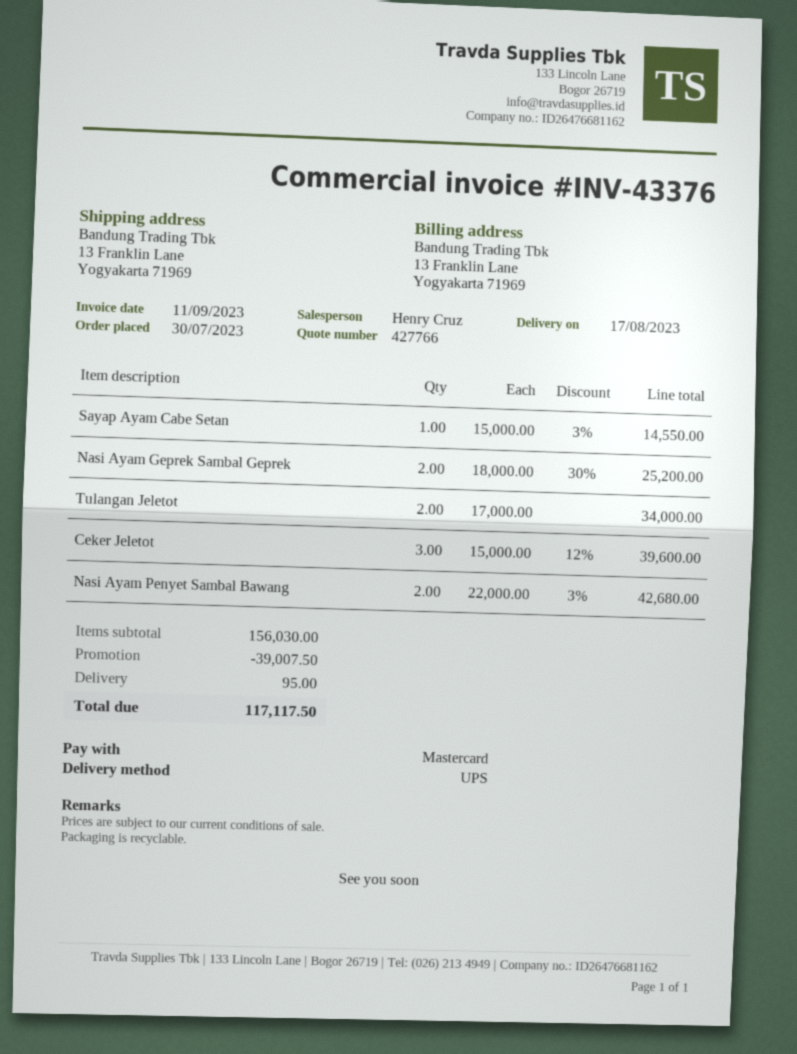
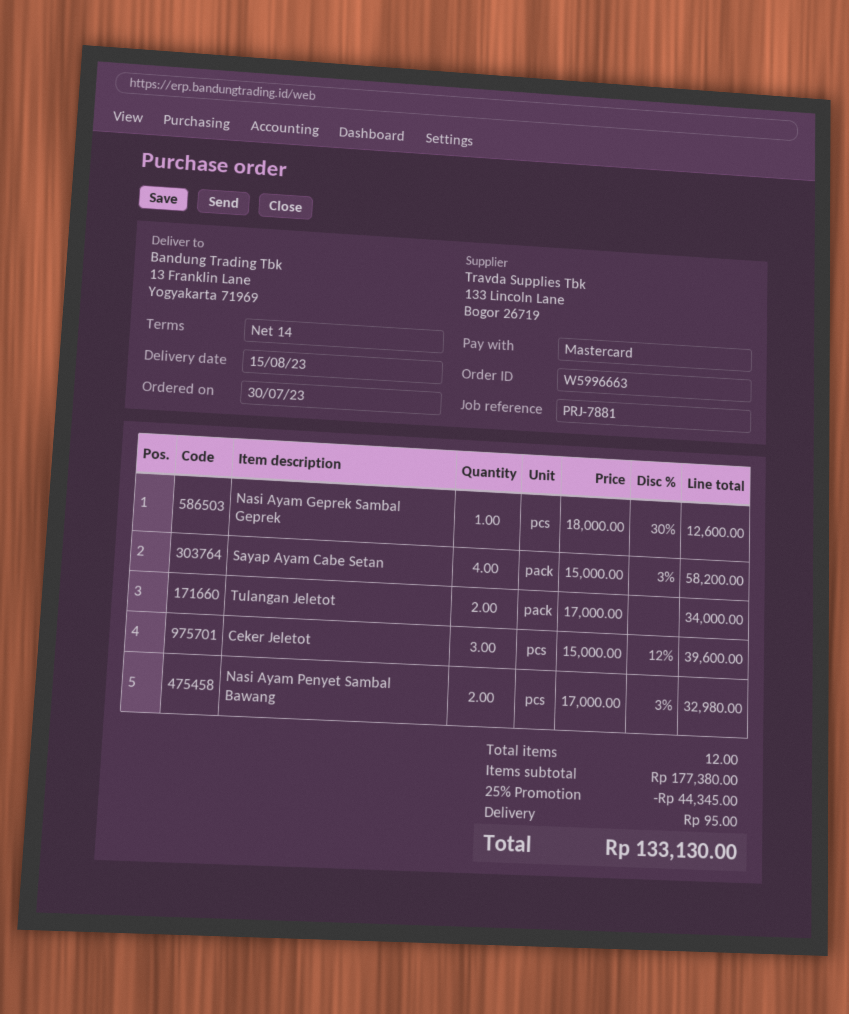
delivery date: 2023-08-17 -> 2023-08-15
Sayap Ayam Cabe Setan: 1 x 15000.00 - 3% = 14550.00 -> 4 x 15000.00 - 3% = 58200.00
Nasi Ayam Geprek Sambal Geprek: 2 x 18000.00 - 30% = 25200.00 -> 1 x 18000.00 - 30% = 12600.00
Nasi Ayam Penyet Sambal Bawang: 2 x 22000.00 - 3% = 42680.00 -> 2 x 17000.00 - 3% = 32980.00
subtotal: 156030.00 -> 177380.00
discount: 39007.50 -> 44345.00
total: 117117.50 -> 133130.00

